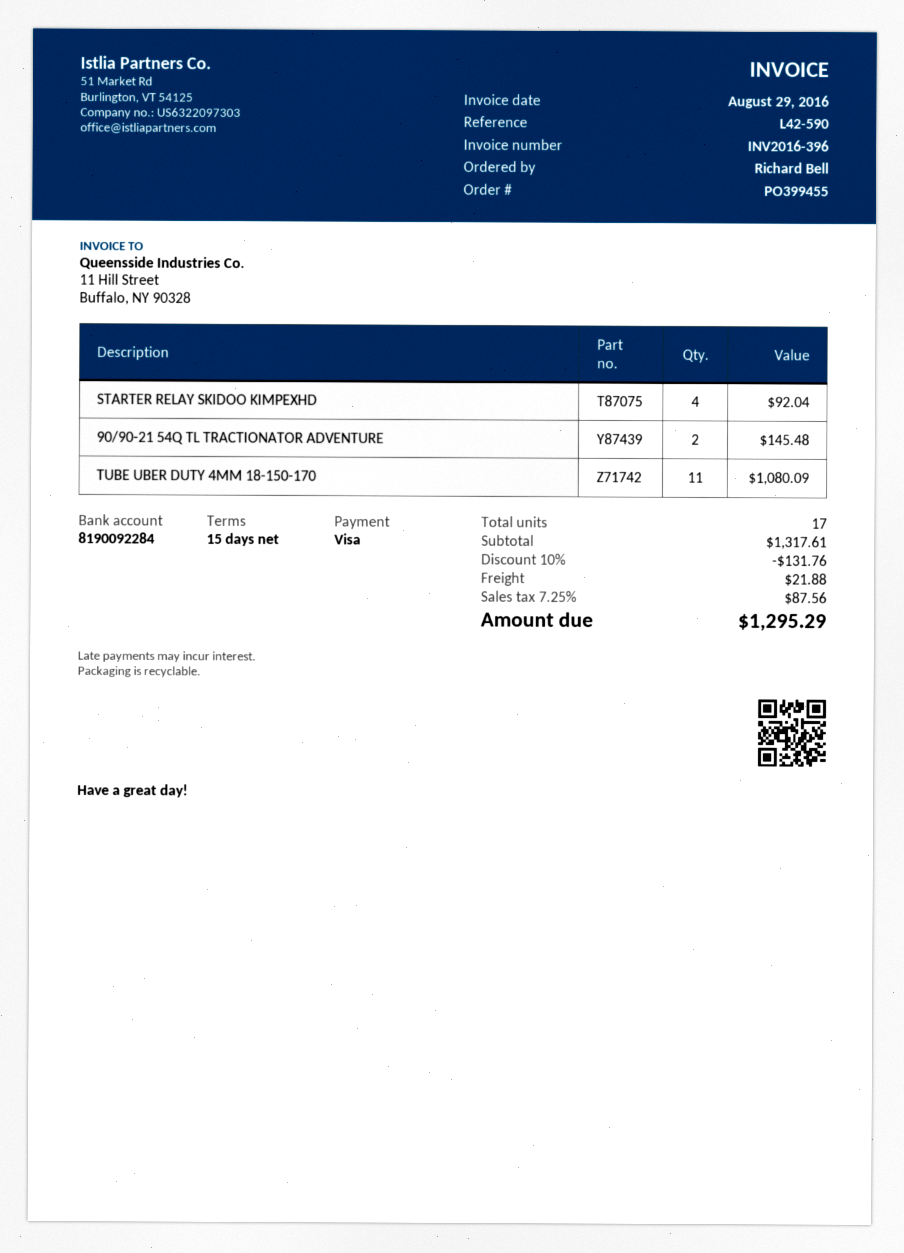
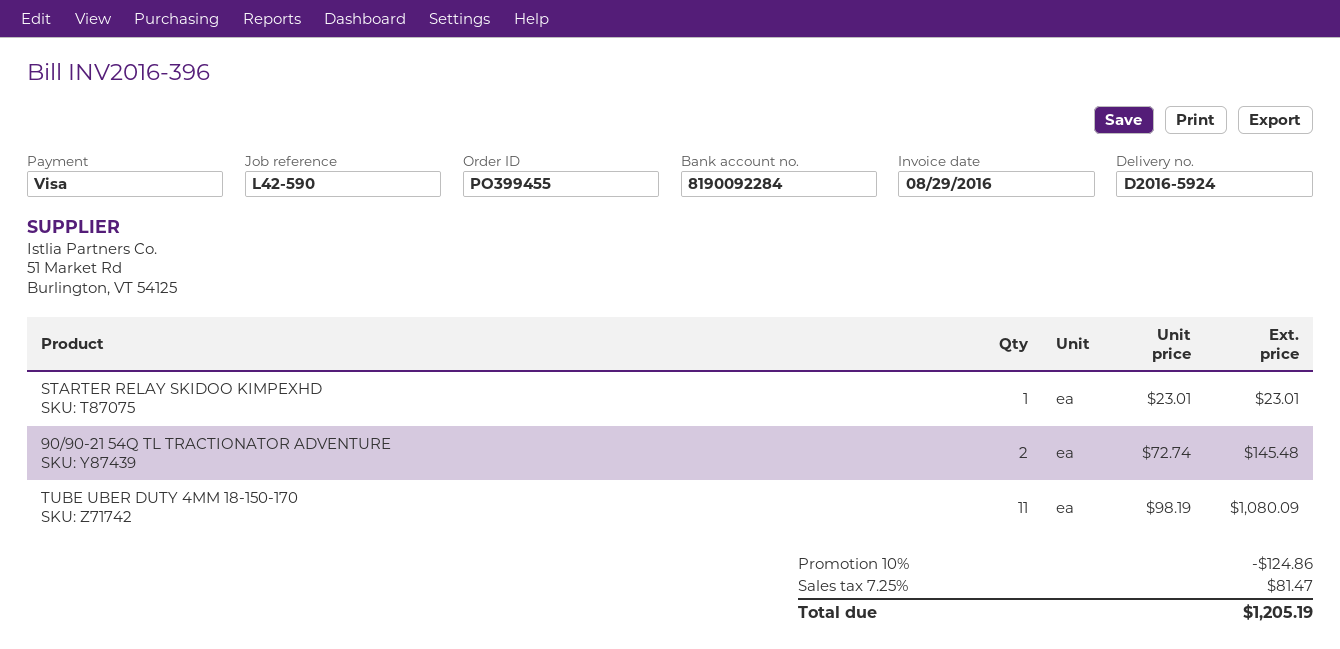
STARTER RELAY SKIDOO KIMPEXHD: 4 for 92.04 -> 1 for 23.01
discount: 10% = 131.76 -> 10% = 124.86
shipping: 21.88 -> none
tax: 7.25% = 87.56 -> 7.25% = 81.47
total: 1295.29 -> 1205.19

